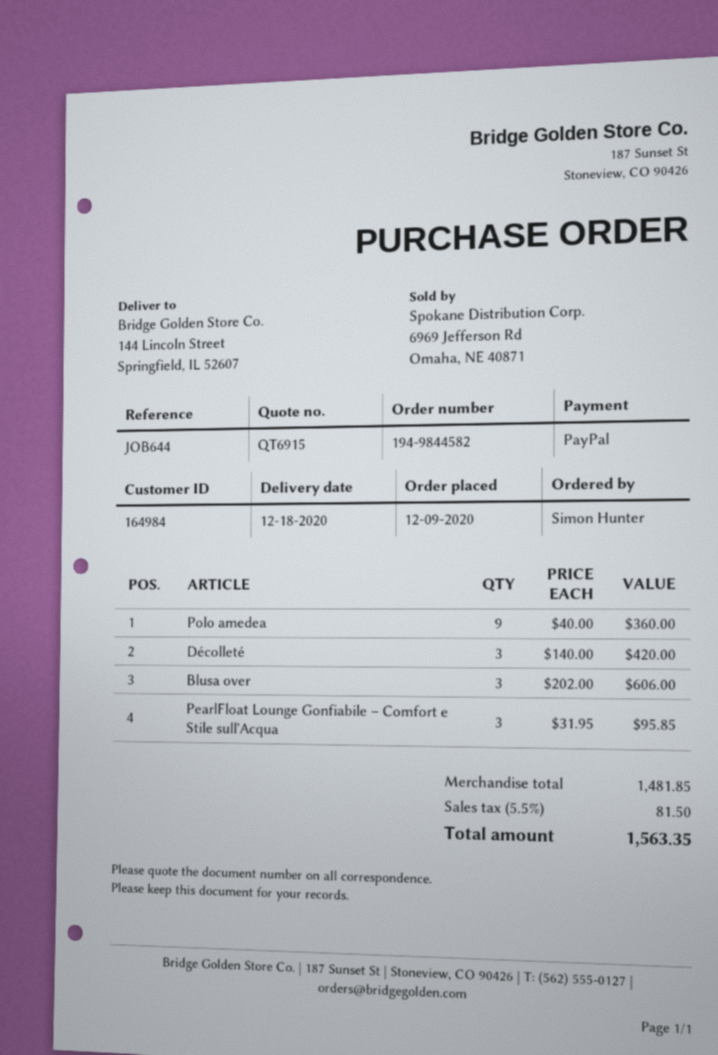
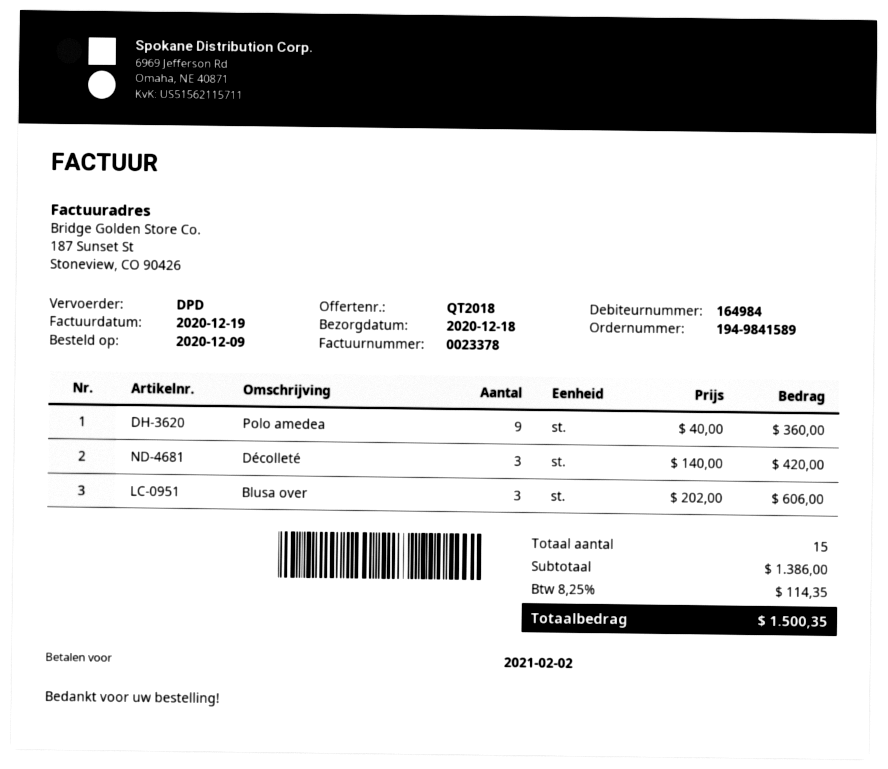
quote number: QT6915 -> QT2018
order number: 194-9844582 -> 194-9841589
PearlFloat Lounge Gonfiabile – Comfort e Stile sull'Acqua: 3 x 31.95 = 95.85 -> none
subtotal: 1481.85 -> 1386.00
tax: 5.5% = 81.50 -> 8.25% = 114.35
total: 1563.35 -> 1500.35

